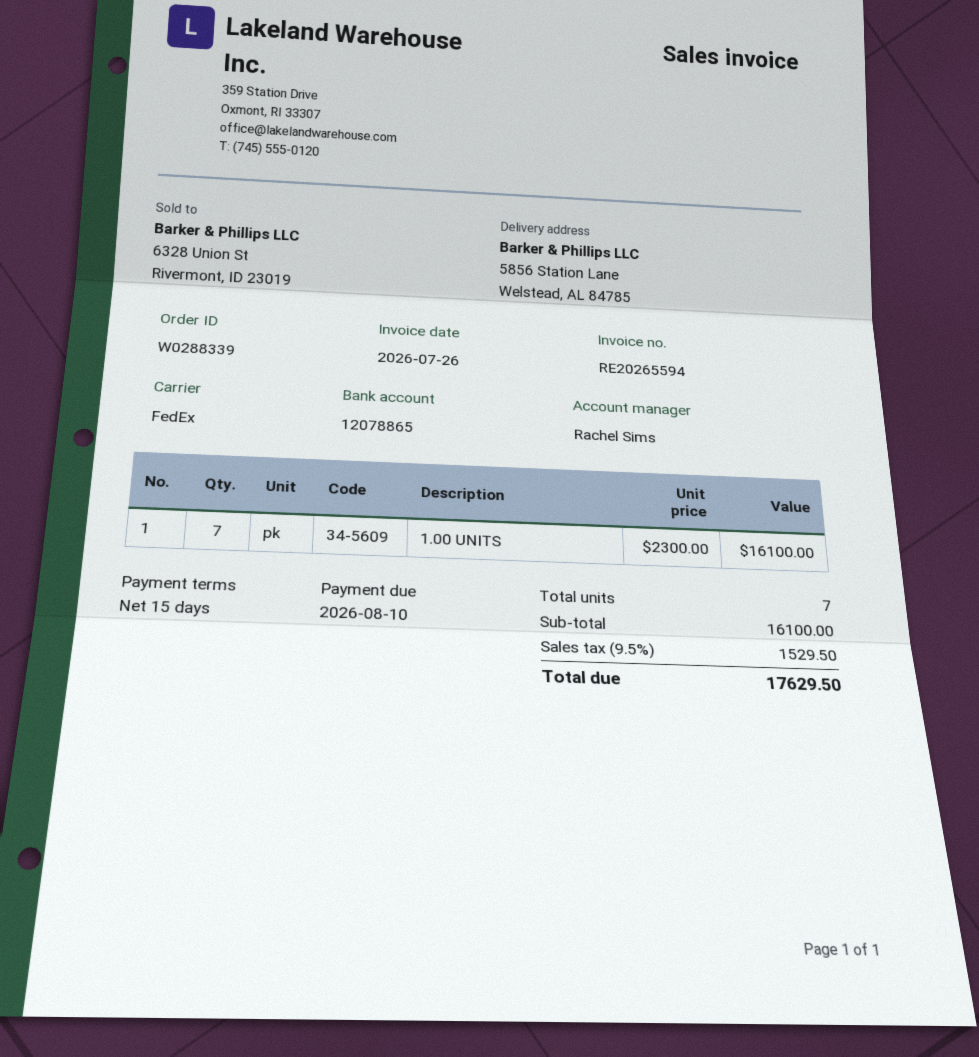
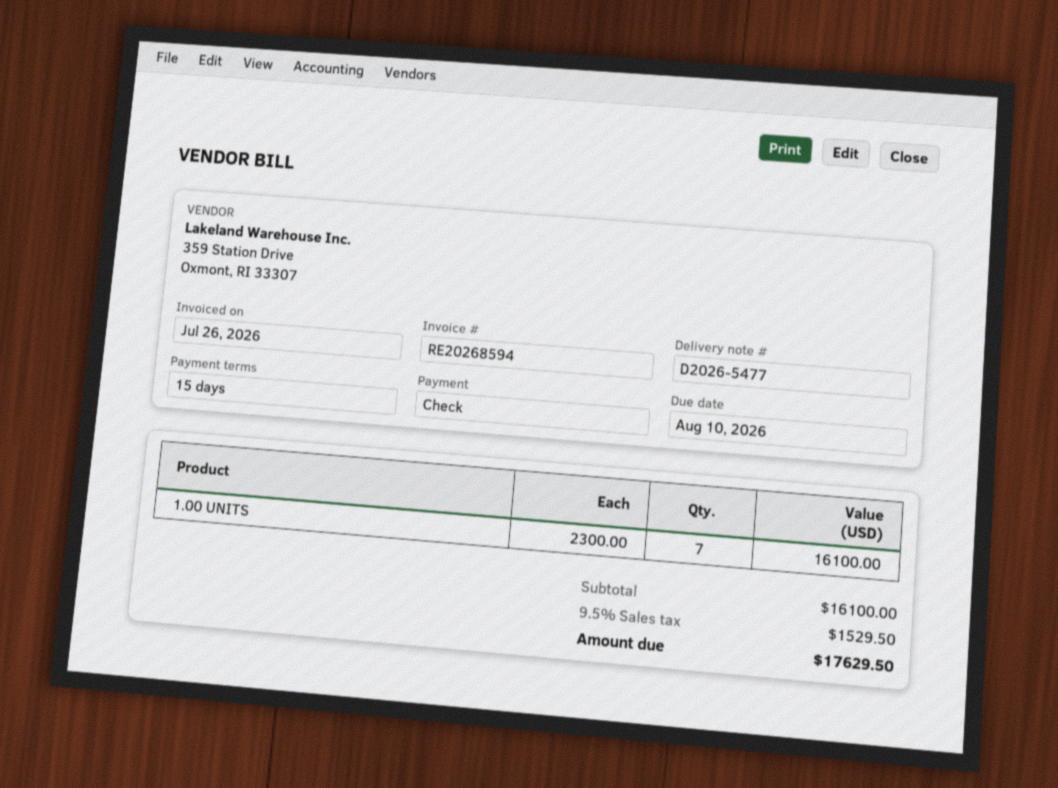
invoice number: RE20265594 -> RE20268594

